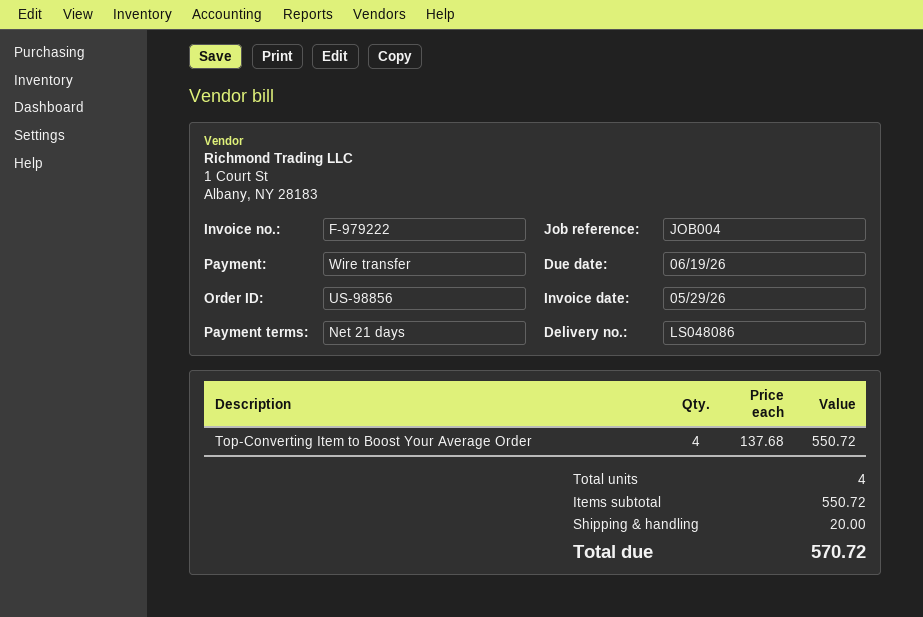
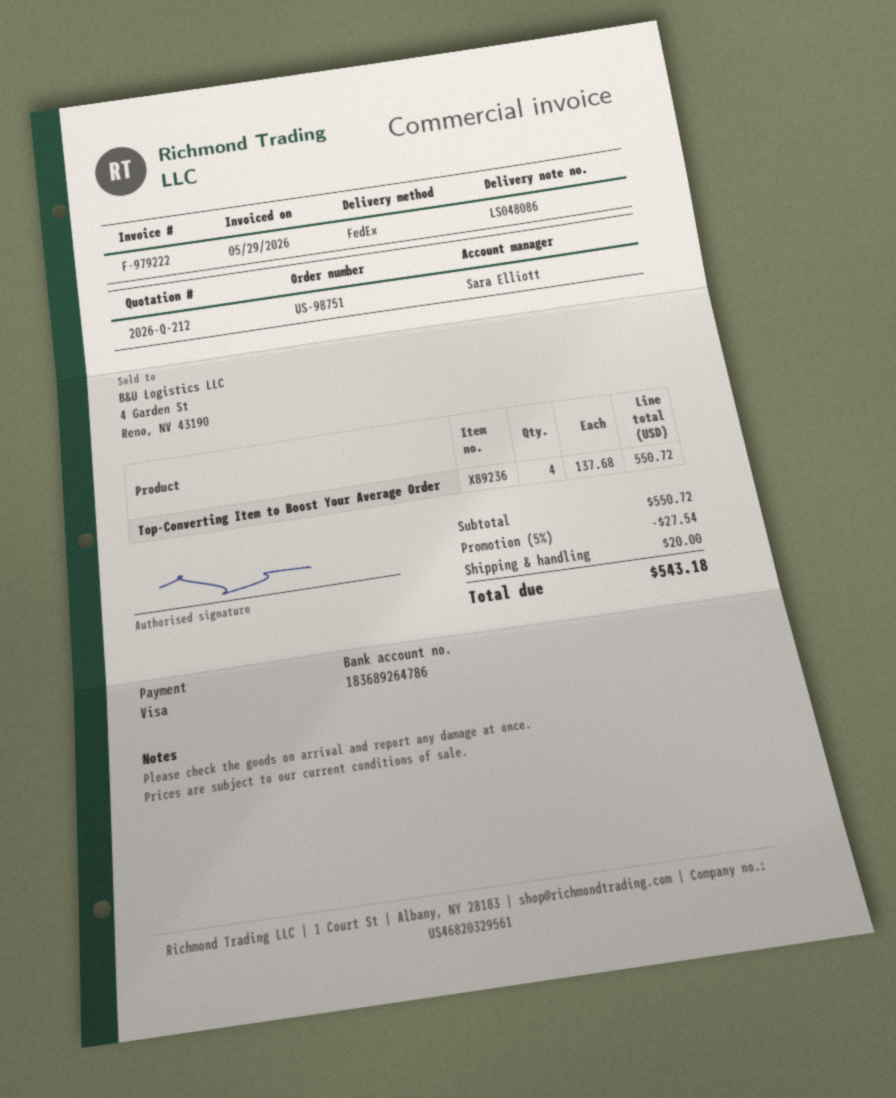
order number: US-98856 -> US-98751
payment method: bank transfer -> Visa
discount: none -> 5% = 27.54
total: 570.72 -> 543.18

